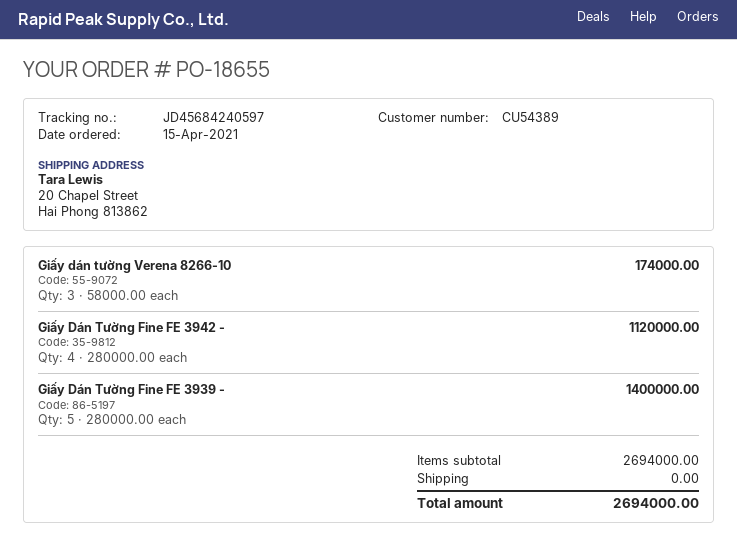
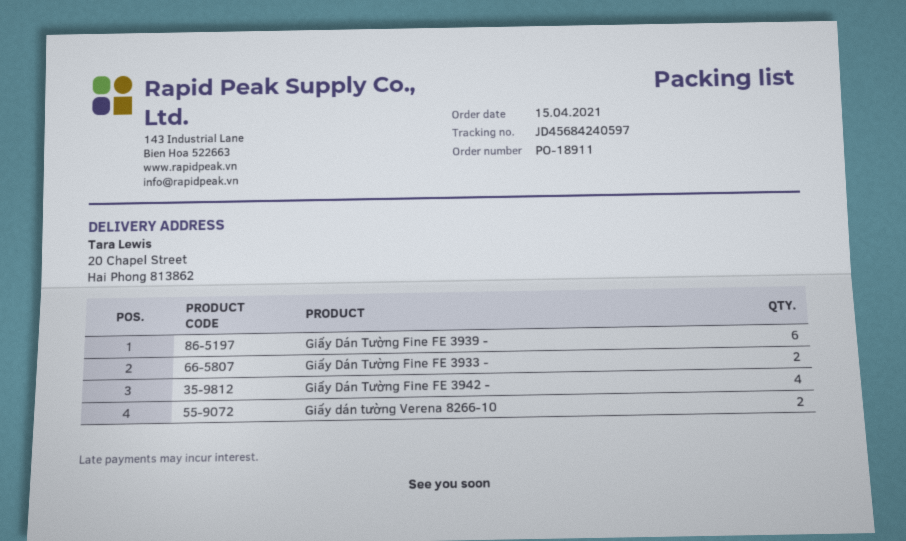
order number: PO-18655 -> PO-18911
Giấy dán tường Verena 8266-10: 3 -> 2
Giấy Dán Tường Fine FE 3939 -: 5 -> 6
Giấy Dán Tường Fine FE 3933 -: none -> 2

